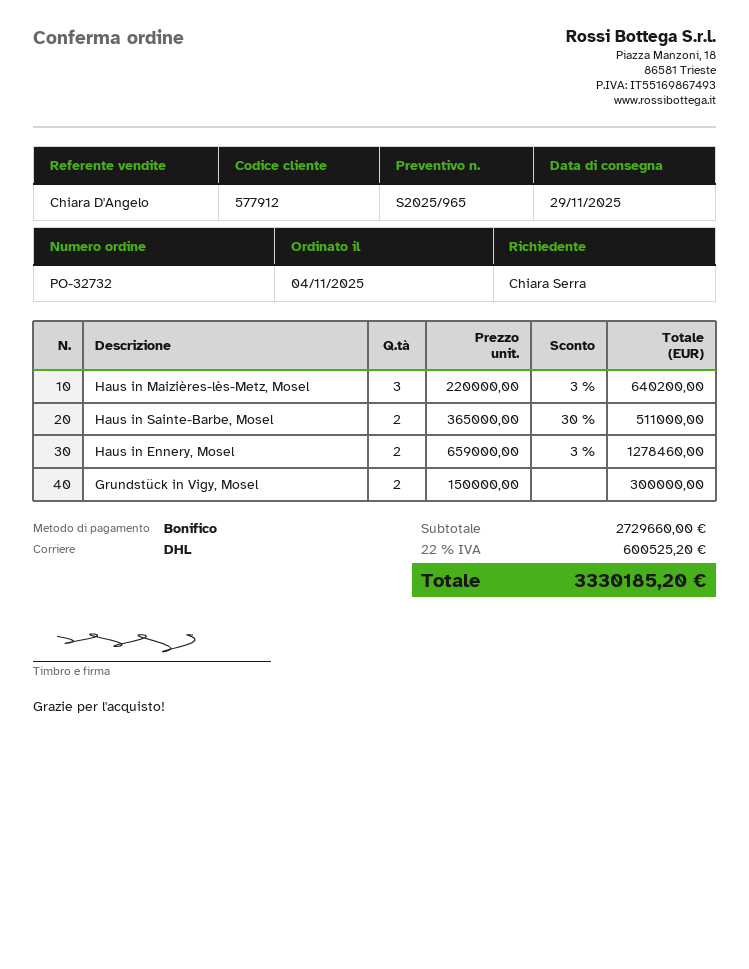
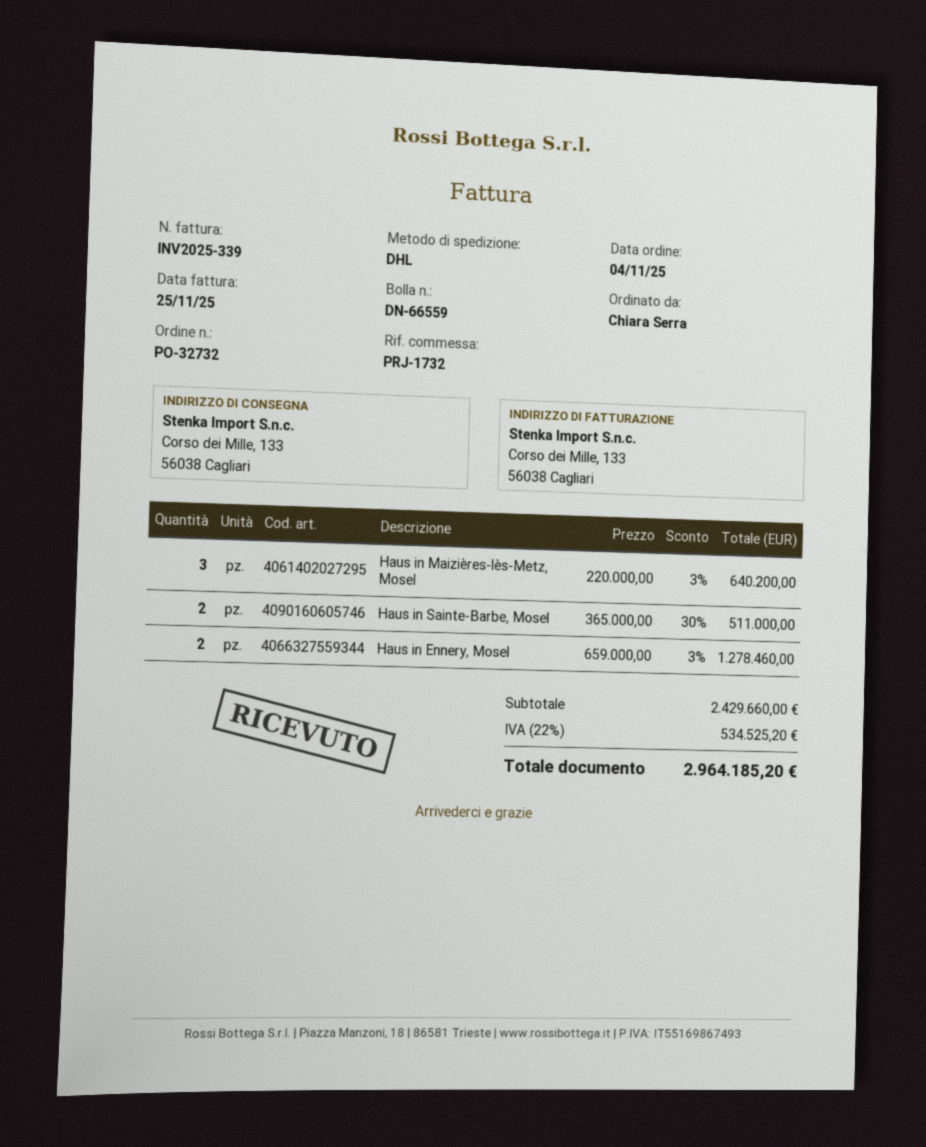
Grundstück in Vigy, Mosel: 2 x 150000.00 = 300000.00 -> none
subtotal: 2729660.00 -> 2429660.00
tax: 22% = 600525.20 -> 22% = 534525.20
total: 3330185.20 -> 2964185.20

